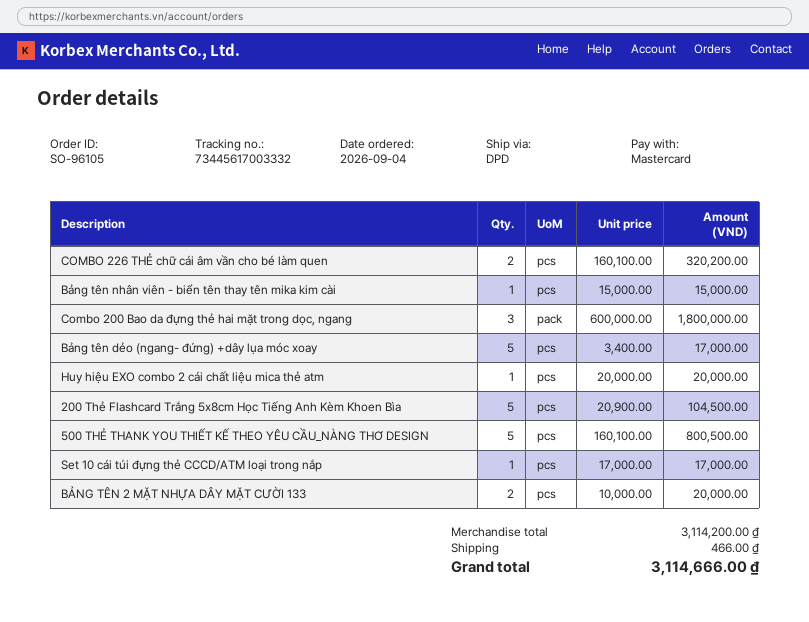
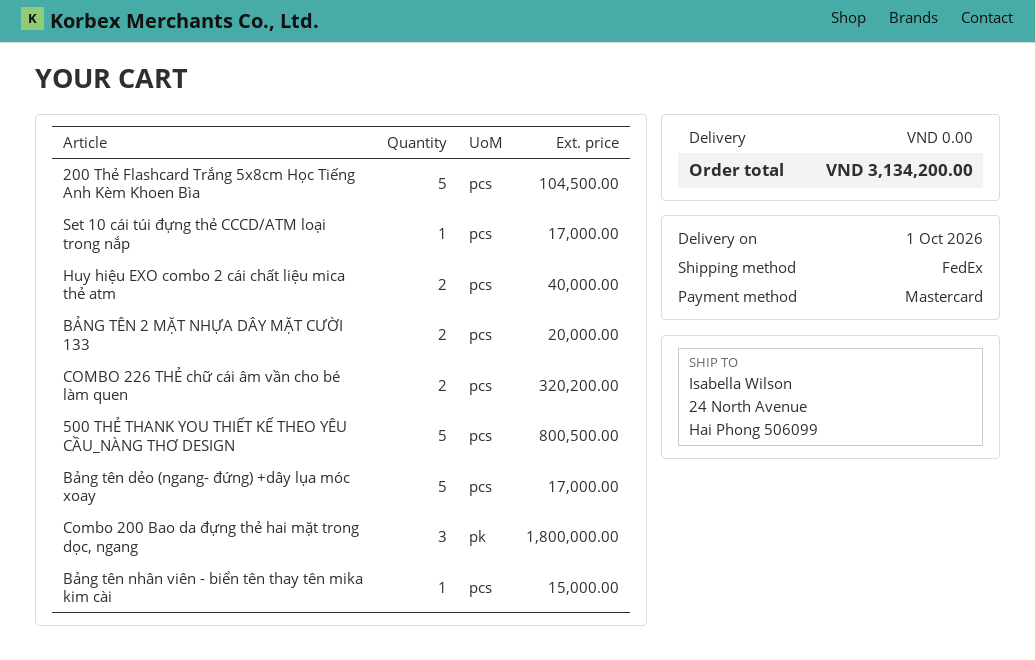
shipping method: DPD -> FedEx
Huy hiệu EXO combo 2 cái chất liệu mica thẻ atm: 1 for 20000.00 -> 2 for 40000.00
shipping: 466.00 -> 0.00
total: 3114666.00 -> 3134200.00

